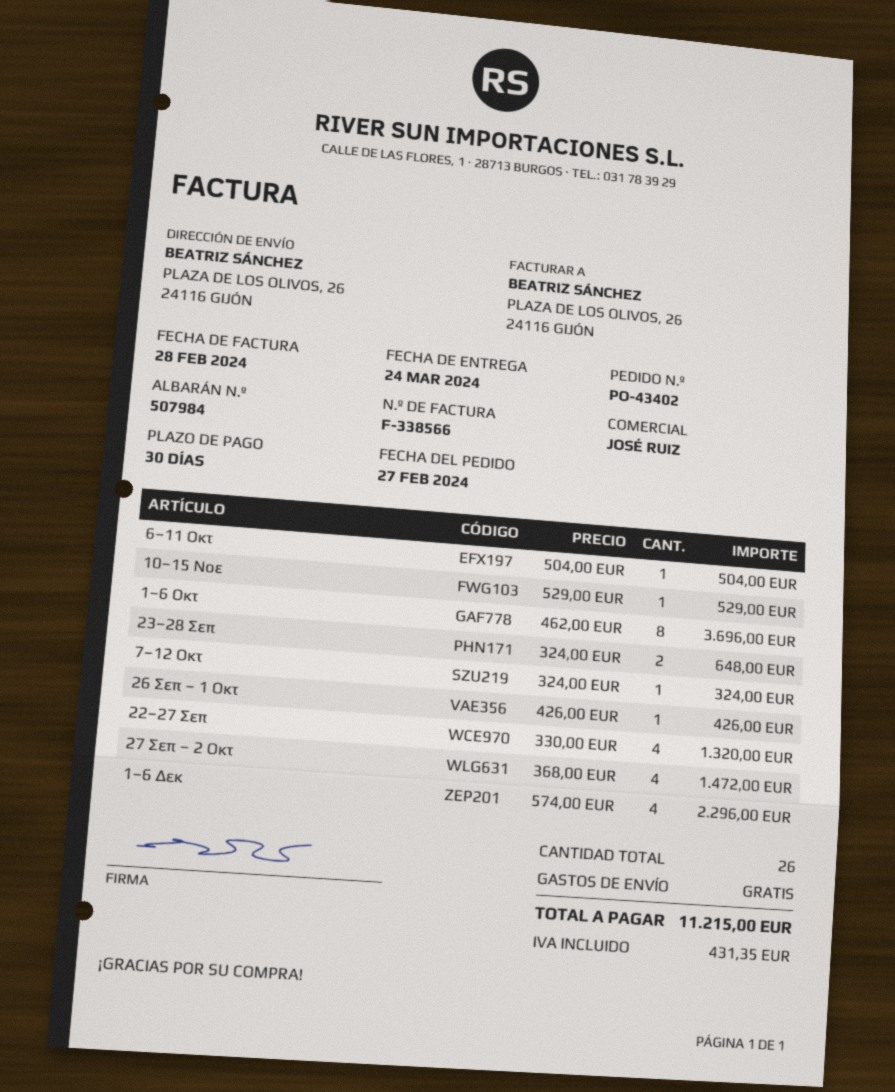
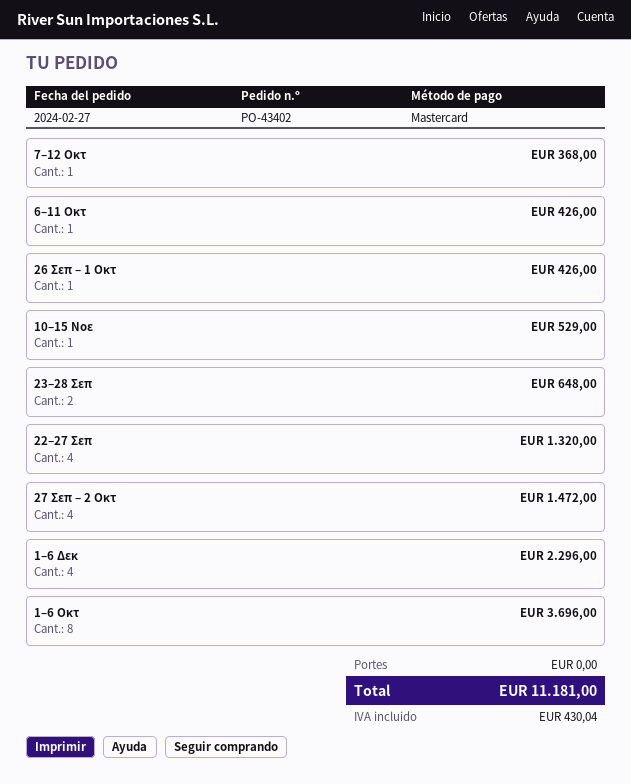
6–11 Οκτ: 1 for 504.00 -> 1 for 426.00
7–12 Οκτ: 1 for 324.00 -> 1 for 368.00
tax: 431.35 -> 430.04
total: 11215.00 -> 11181.00

